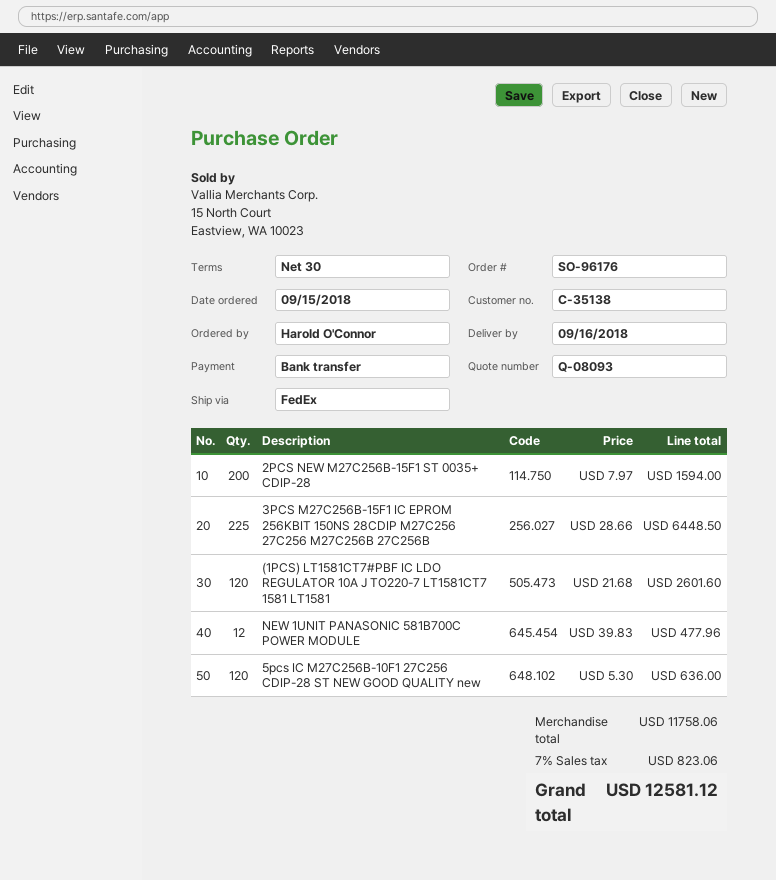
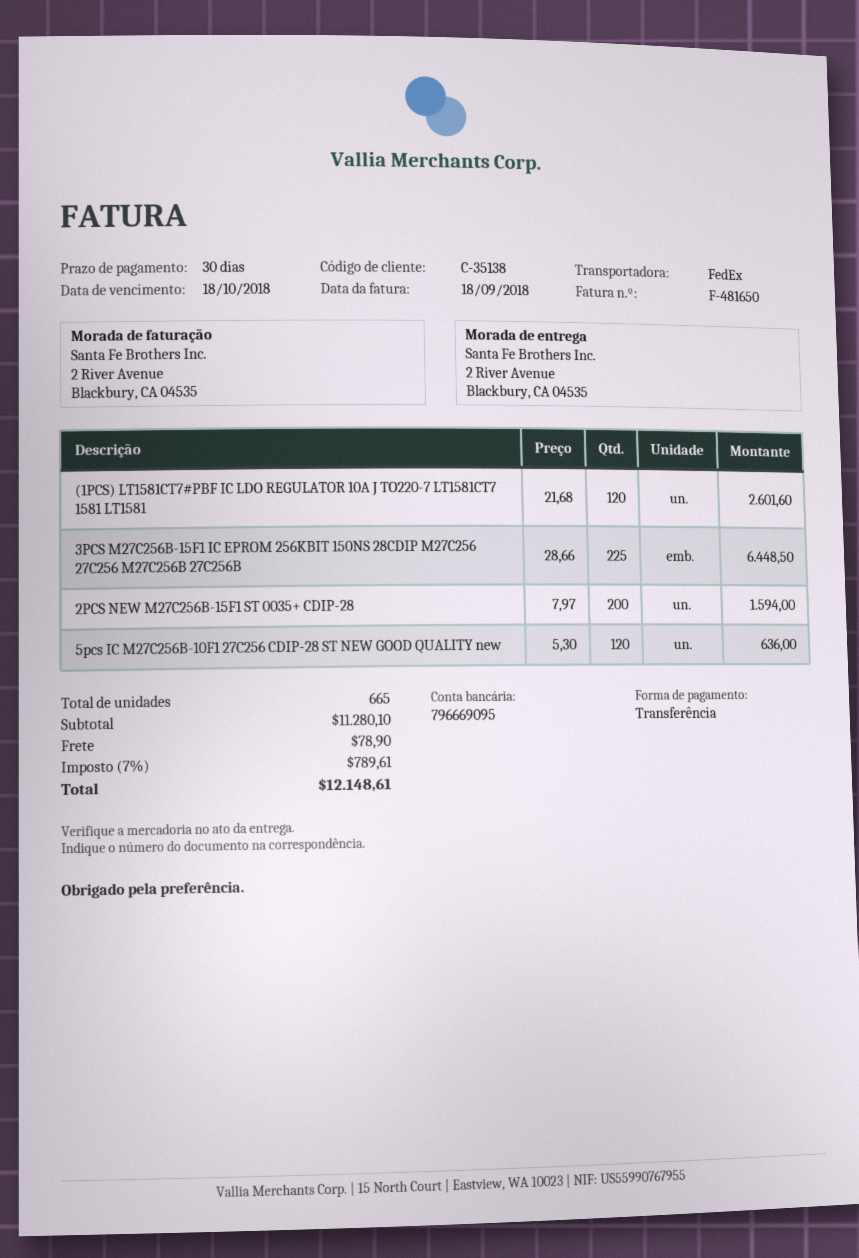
NEW 1UNIT PANASONIC 581B700C POWER MODULE: 12 x 39.83 = 477.96 -> none
subtotal: 11758.06 -> 11280.10
shipping: none -> 78.90
tax: 7% = 823.06 -> 7% = 789.61
total: 12581.12 -> 12148.61

